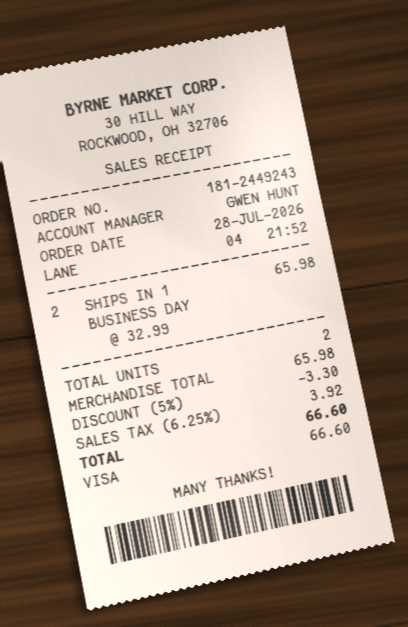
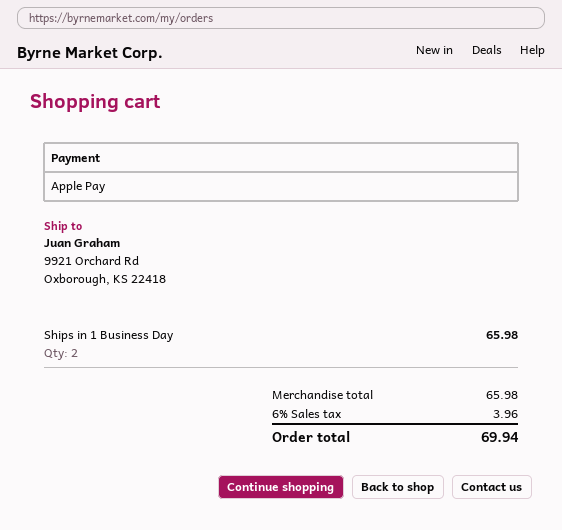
payment method: Visa -> Apple Pay
discount: 5% = 3.30 -> none
tax: 6.25% = 3.92 -> 6% = 3.96
total: 66.60 -> 69.94

